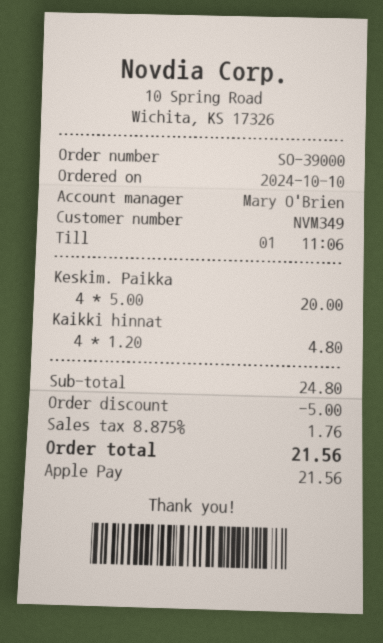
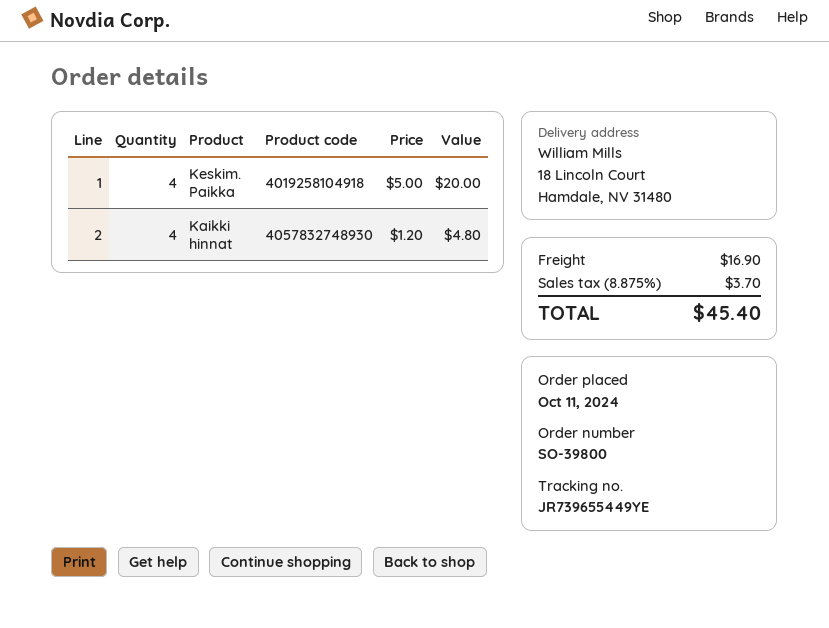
order number: SO-39000 -> SO-39800
order date: 2024-10-10 -> 2024-10-11
discount: 5.00 -> none
shipping: none -> 16.90
tax: 8.875% = 1.76 -> 8.875% = 3.70
total: 21.56 -> 45.40

